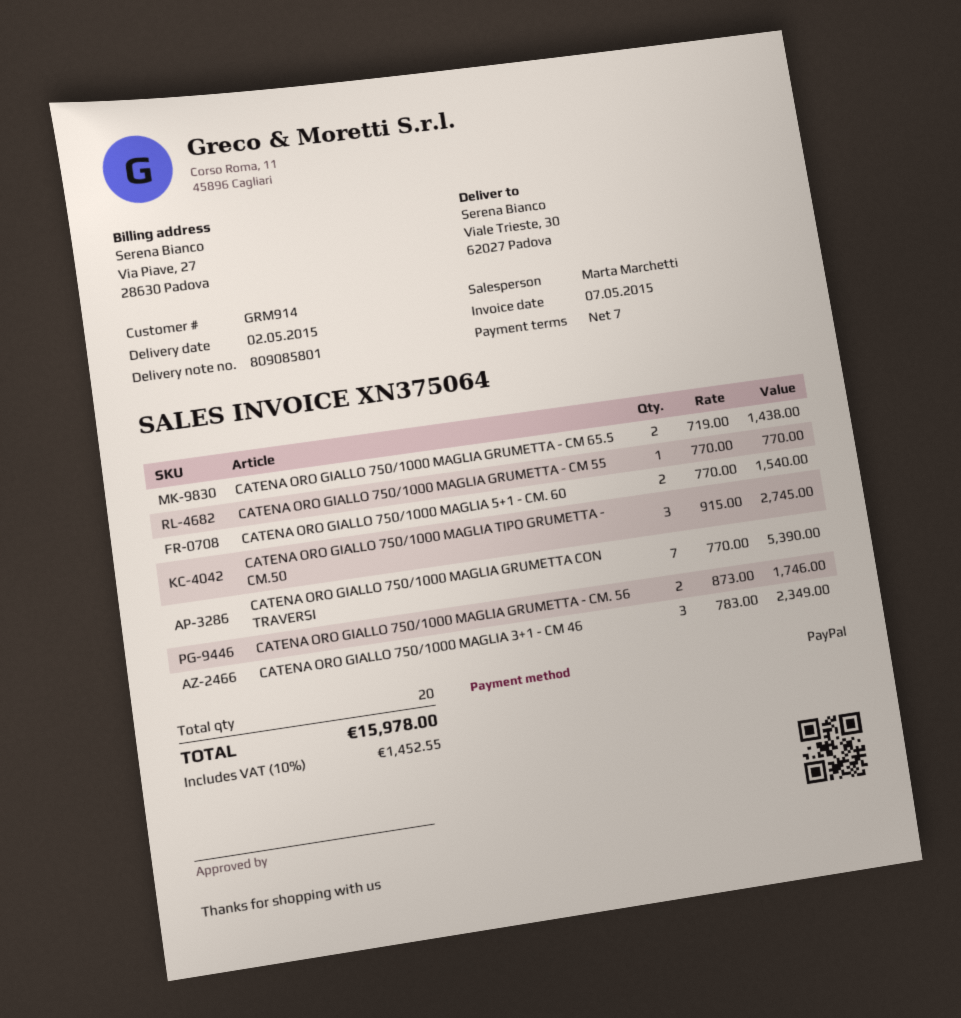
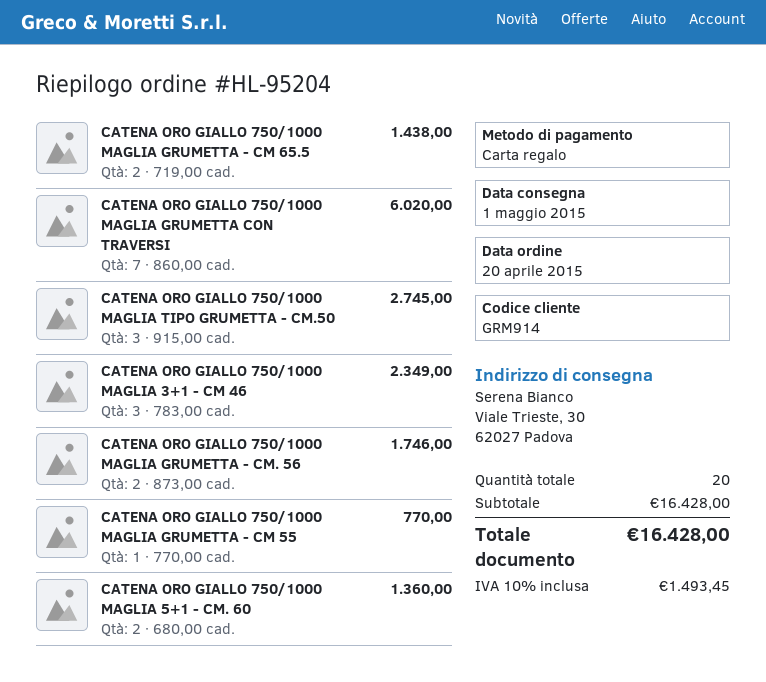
delivery date: 2015-05-02 -> 2015-05-01
payment method: PayPal -> gift card
CATENA ORO GIALLO 750/1000 MAGLIA 5+1 - CM. 60: 2 x 770.00 = 1540.00 -> 2 x 680.00 = 1360.00
CATENA ORO GIALLO 750/1000 MAGLIA GRUMETTA CON TRAVERSI: 7 x 770.00 = 5390.00 -> 7 x 860.00 = 6020.00
tax: 10% = 1452.55 -> 10% = 1493.45
total: 15978.00 -> 16428.00

